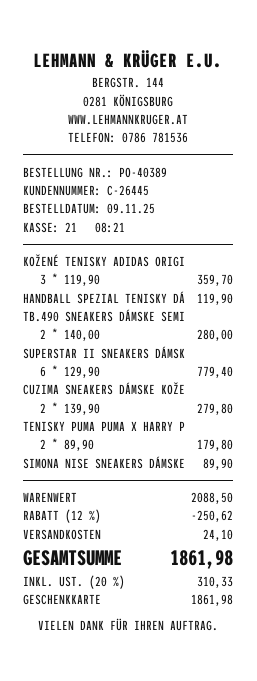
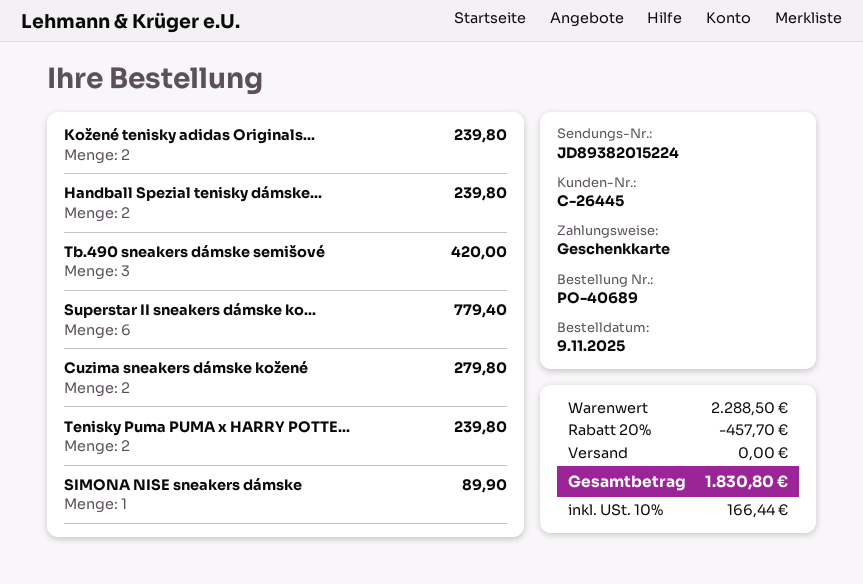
order number: PO-40389 -> PO-40689
KOŽENÉ TENISKY ADIDAS ORIGI: 3 for 359.70 -> 2 for 239.80
HANDBALL SPEZIAL TENISKY DÁ: 1 for 119.90 -> 2 for 239.80
TB.490 SNEAKERS DÁMSKE SEMI: 2 for 280.00 -> 3 for 420.00
TENISKY PUMA PUMA X HARRY P: 2 for 179.80 -> 2 for 239.80
subtotal: 2088.50 -> 2288.50
discount: 12% = 250.62 -> 20% = 457.70
shipping: 24.10 -> 0.00
tax: 20% = 310.33 -> 10% = 166.44
total: 1861.98 -> 1830.80

